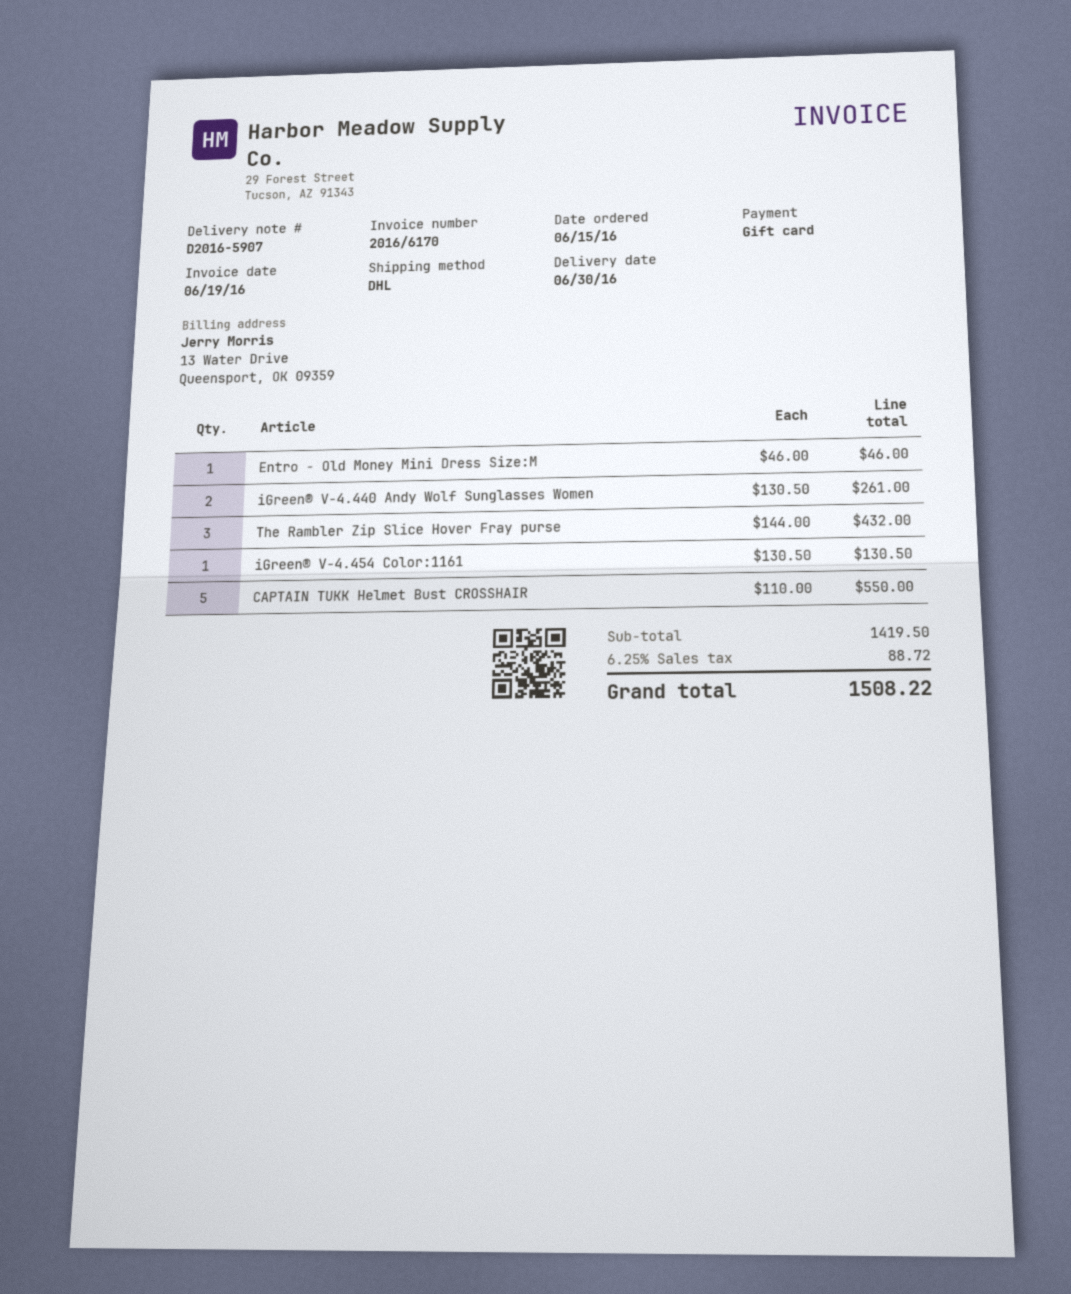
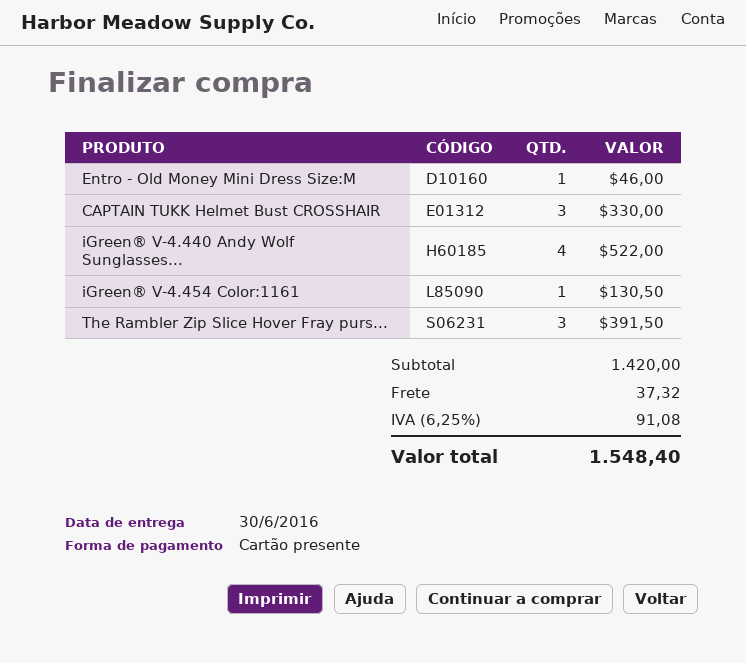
iGreen® V-4.440 Andy Wolf Sunglasses Women: 2 for 261.00 -> 4 for 522.00
The Rambler Zip Slice Hover Fray purse: 3 for 432.00 -> 3 for 391.50
CAPTAIN TUKK Helmet Bust CROSSHAIR: 5 for 550.00 -> 3 for 330.00
subtotal: 1419.50 -> 1420.00
shipping: none -> 37.32
tax: 6.25% = 88.72 -> 6.25% = 91.08
total: 1508.22 -> 1548.40

